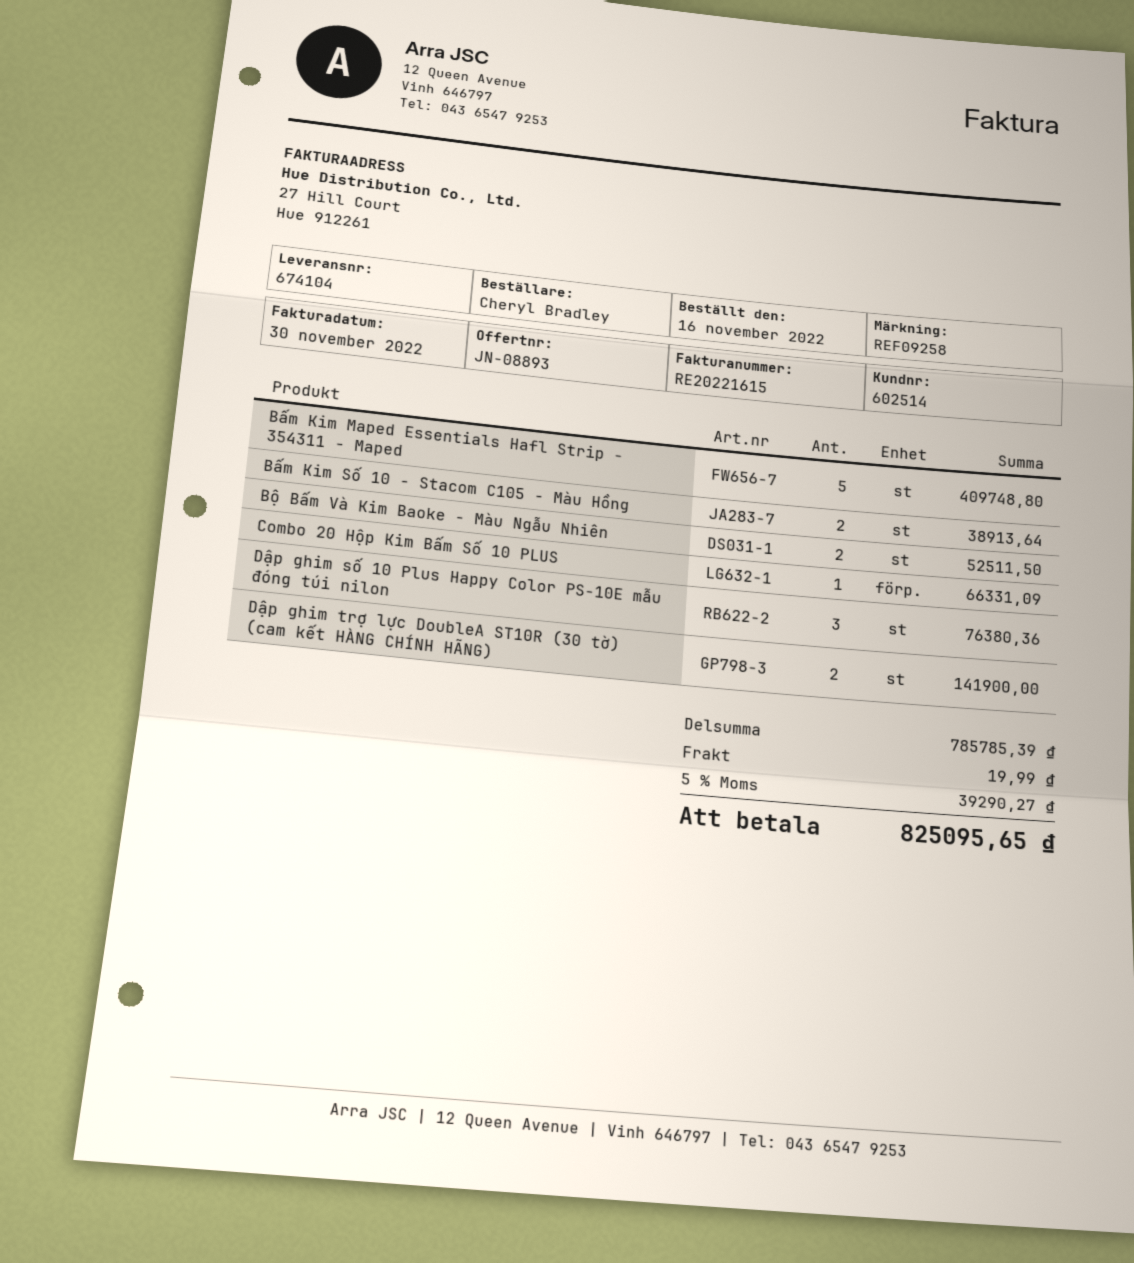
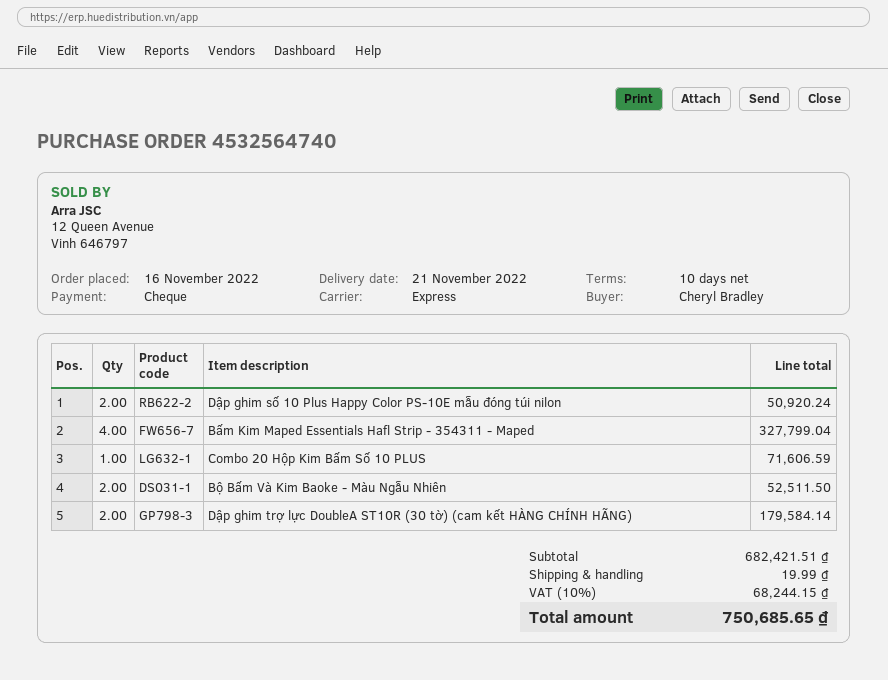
Bấm Kim Maped Essentials Hafl Strip - 354311 - Maped: 5 for 409748.80 -> 4 for 327799.04
Bấm Kim Số 10 - Stacom C105 - Màu Hồng: 2 for 38913.64 -> none
Combo 20 Hộp Kim Bấm Số 10 PLUS: 1 for 66331.09 -> 1 for 71606.59
Dập ghim số 10 Plus Happy Color PS-10E mẫu đóng túi nilon: 3 for 76380.36 -> 2 for 50920.24
Dập ghim trợ lực DoubleA ST10R (30 tờ) (cam kết HÀNG CHÍNH HÃNG): 2 for 141900.00 -> 2 for 179584.14
subtotal: 785785.39 -> 682421.51
tax: 5% = 39290.27 -> 10% = 68244.15
total: 825095.65 -> 750685.65

